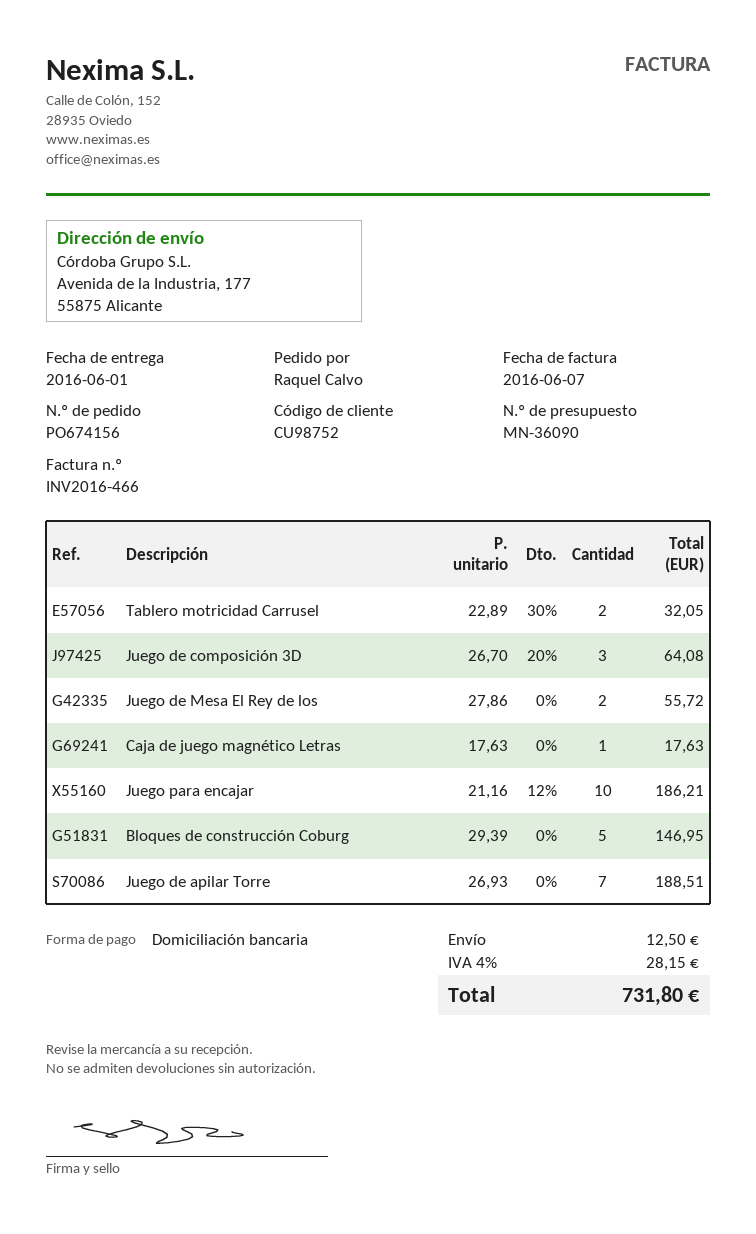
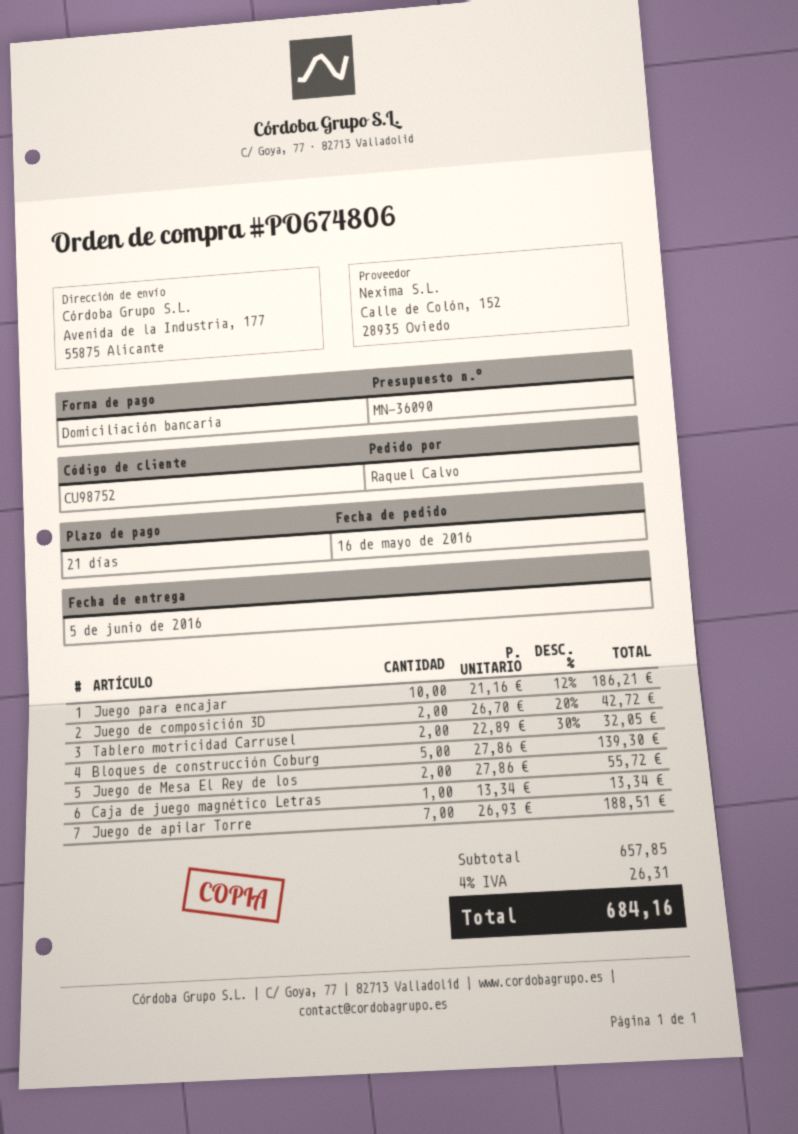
order number: PO674156 -> PO674806
delivery date: 2016-06-01 -> 2016-06-05
Juego de composición 3D: 3 x 26.70 - 20% = 64.08 -> 2 x 26.70 - 20% = 42.72
Caja de juego magnético Letras: 1 x 17.63 = 17.63 -> 1 x 13.34 = 13.34
Bloques de construcción Coburg: 5 x 29.39 = 146.95 -> 5 x 27.86 = 139.30
shipping: 12.50 -> none
tax: 4% = 28.15 -> 4% = 26.31
total: 731.80 -> 684.16

